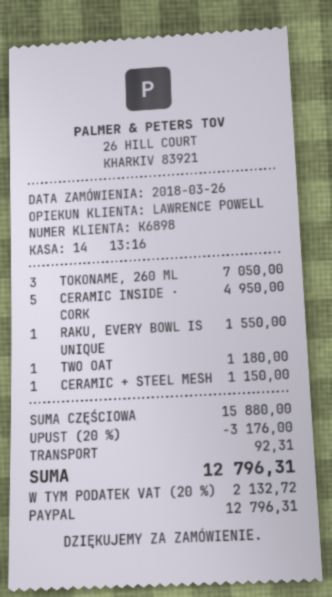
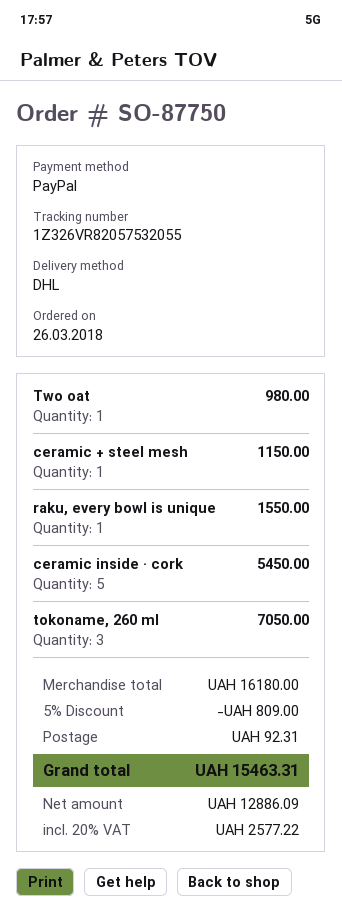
CERAMIC INSIDE · CORK: 5 for 4950.00 -> 5 for 5450.00
TWO OAT: 1 for 1180.00 -> 1 for 980.00
subtotal: 15880.00 -> 16180.00
discount: 20% = 3176.00 -> 5% = 809.00
tax: 20% = 2132.72 -> 20% = 2577.22
total: 12796.31 -> 15463.31

